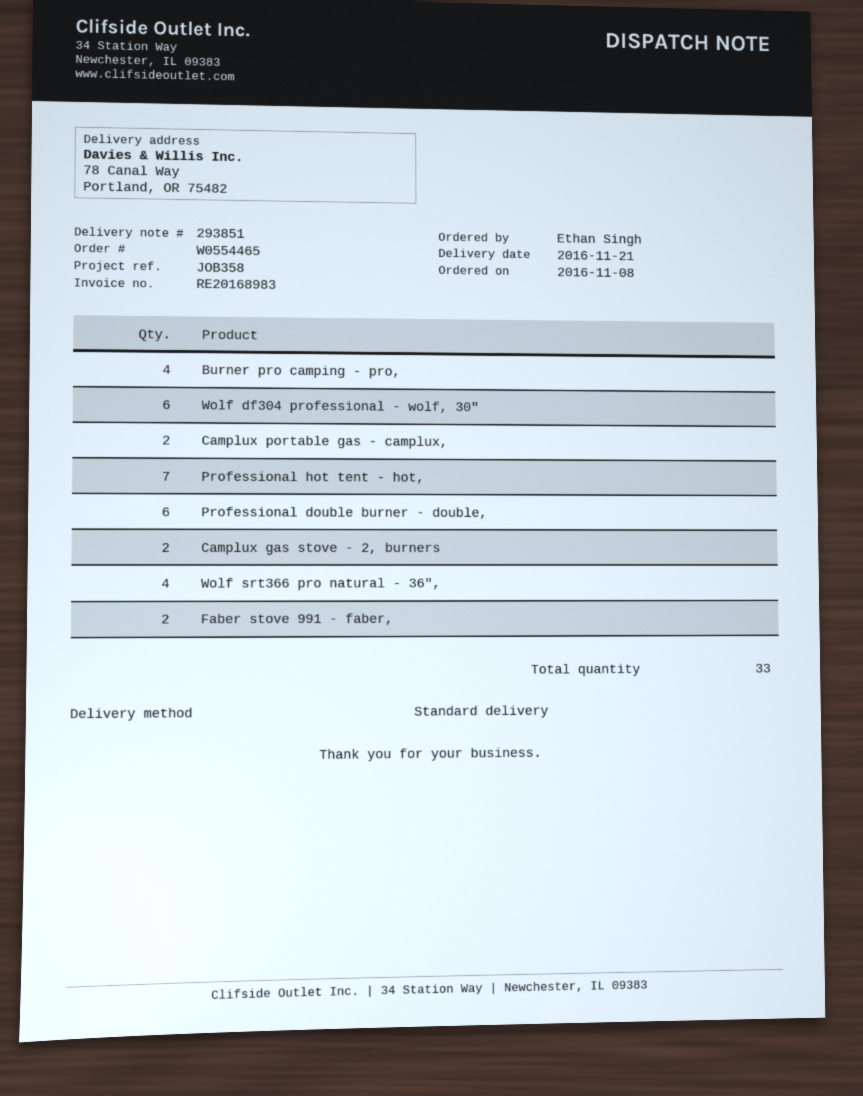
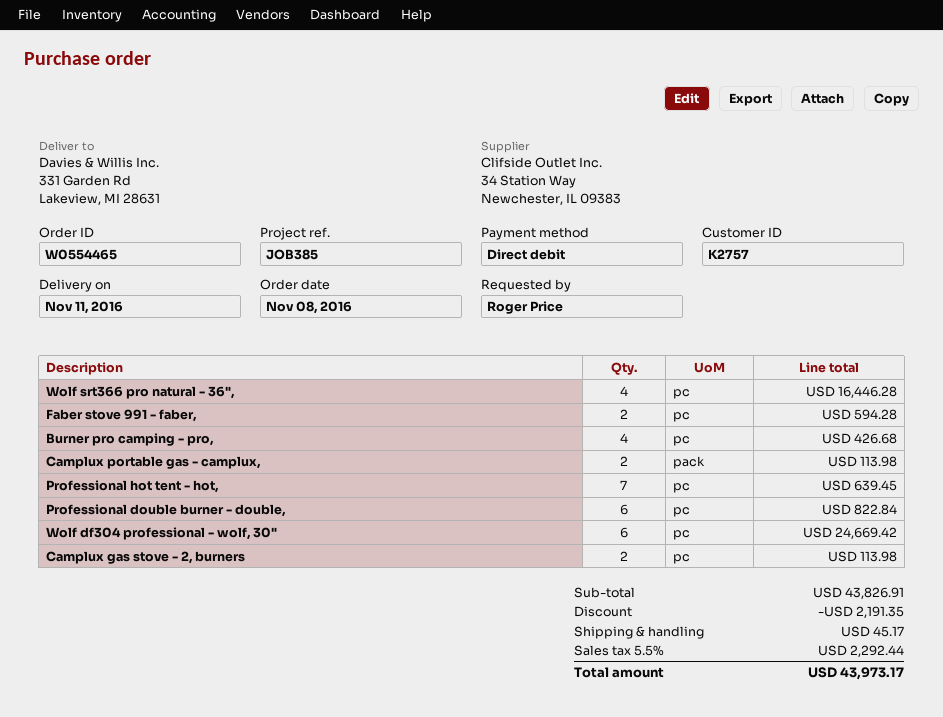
delivery date: 2016-11-21 -> 2016-11-11
reference: JOB358 -> JOB385
ordered by: Ethan Singh -> Roger Price
ship to: 78 Canal Way, Portland, OR 75482 -> 331 Garden Rd, Lakeview, MI 28631

